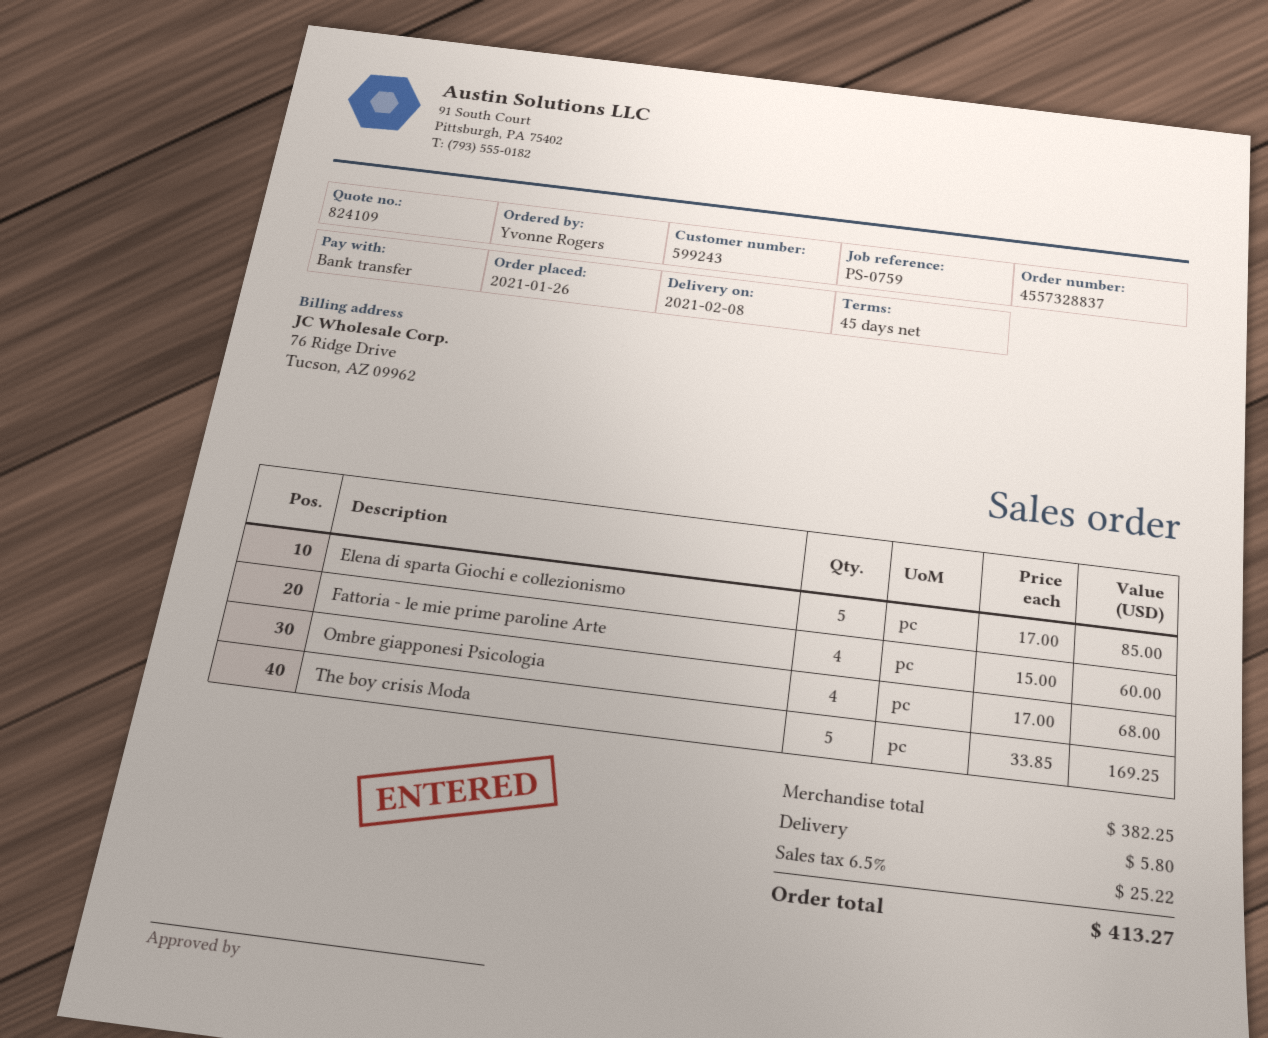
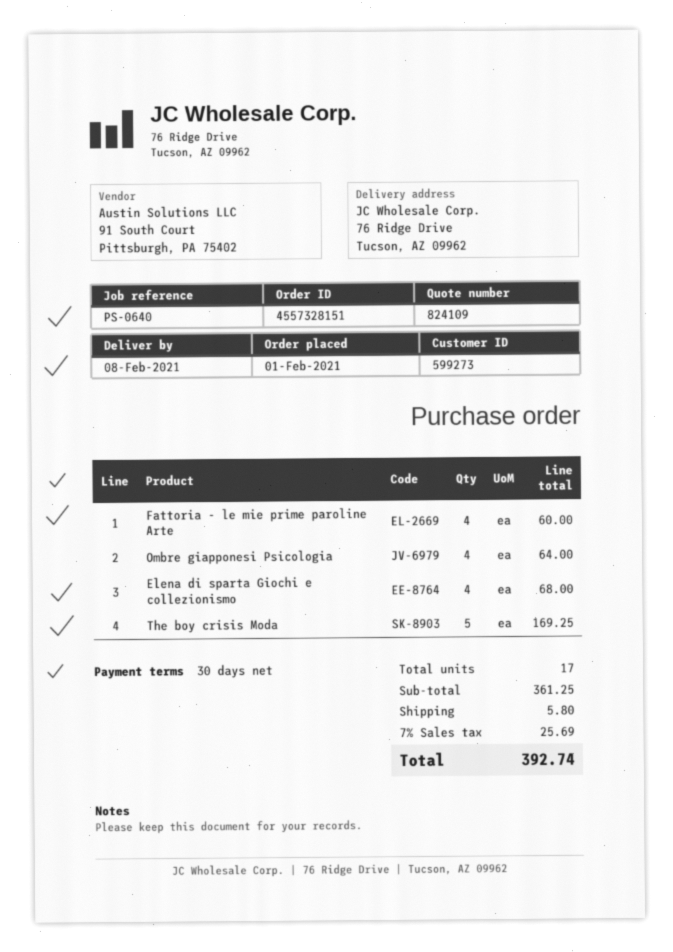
order number: 4557328837 -> 4557328151
order date: 2021-01-26 -> 2021-02-01
payment terms: 45 days -> 30 days
customer number: 599243 -> 599273
reference: PS-0759 -> PS-0640
Elena di sparta Giochi e collezionismo: 5 for 85.00 -> 4 for 68.00
Ombre giapponesi Psicologia: 4 for 68.00 -> 4 for 64.00
subtotal: 382.25 -> 361.25
tax: 6.5% = 25.22 -> 7% = 25.69
total: 413.27 -> 392.74

